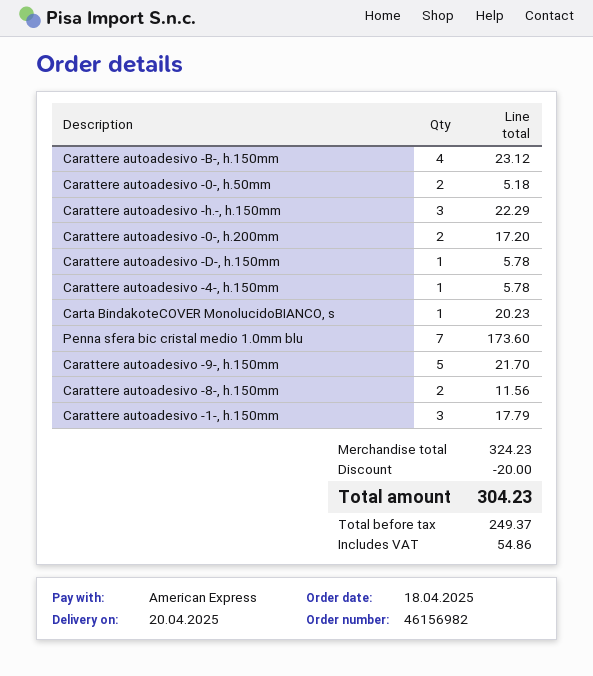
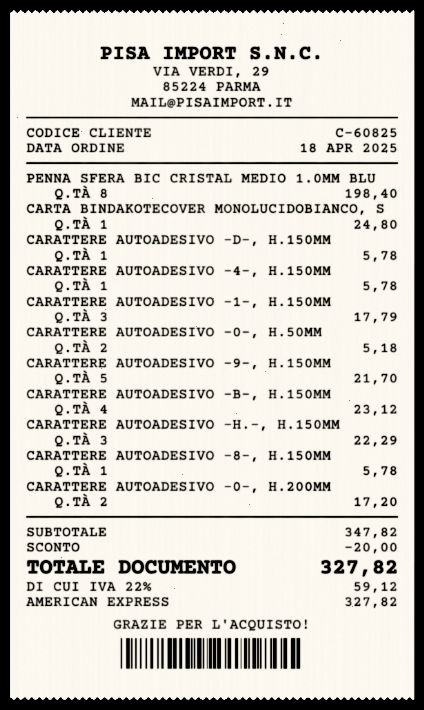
Carta BindakoteCOVER MonolucidoBIANCO, s: 1 for 20.23 -> 1 for 24.80
Penna sfera bic cristal medio 1.0mm blu: 7 for 173.60 -> 8 for 198.40
Carattere autoadesivo -8-, h.150mm: 2 for 11.56 -> 1 for 5.78
subtotal: 324.23 -> 347.82
tax: 54.86 -> 59.12
total: 304.23 -> 327.82

